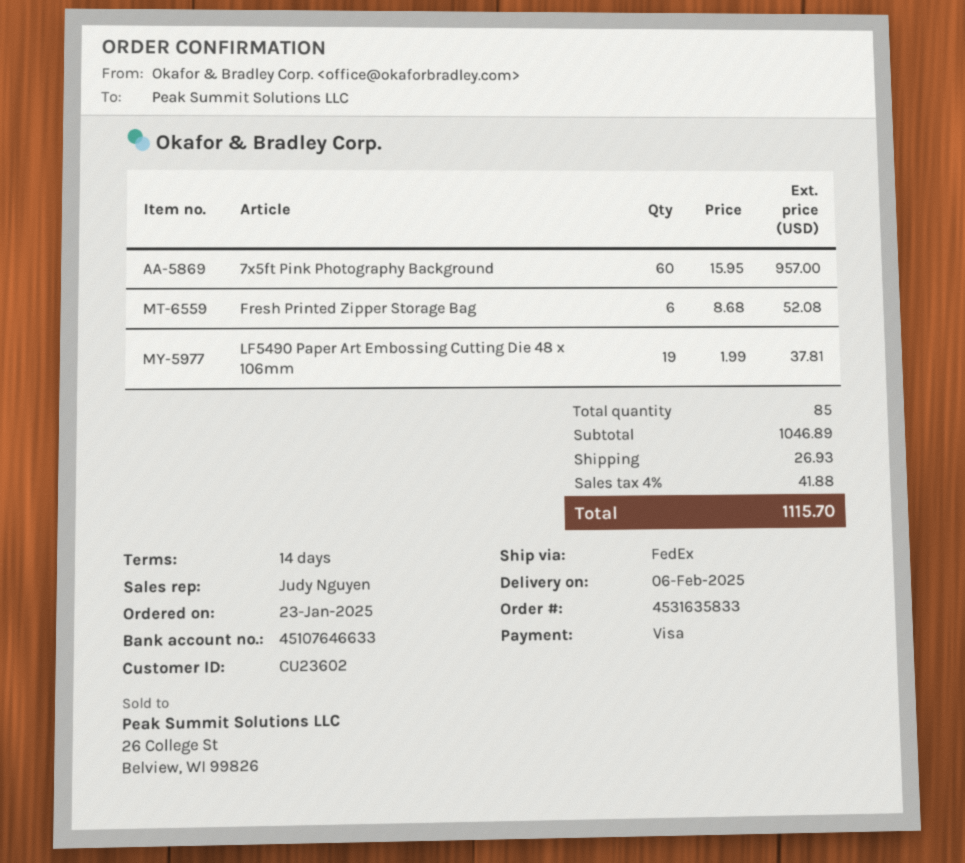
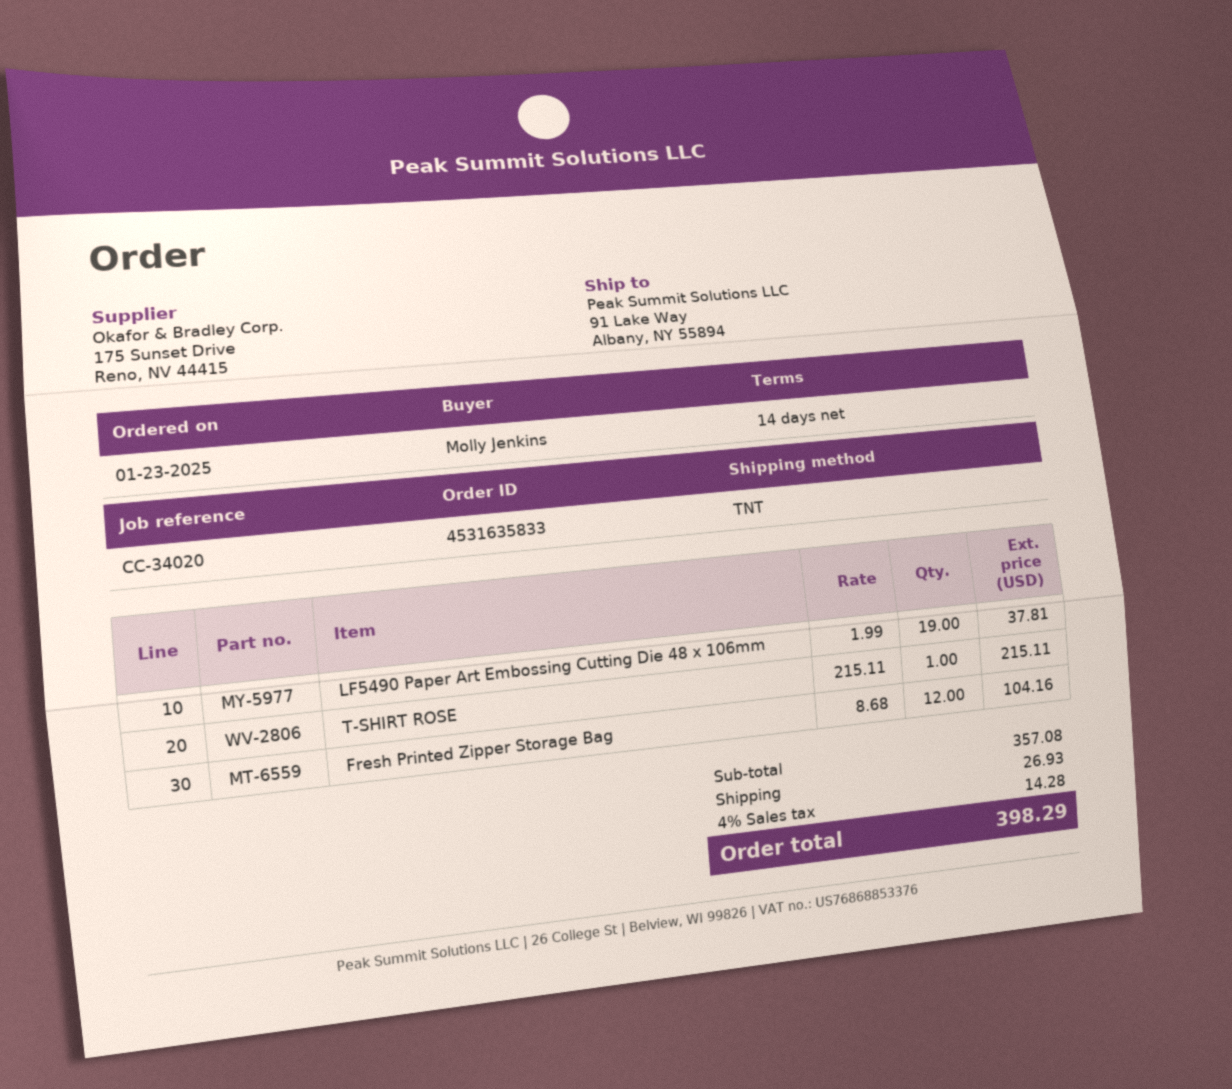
shipping method: FedEx -> TNT
7x5ft Pink Photography Background: 60 x 15.95 = 957.00 -> none
Fresh Printed Zipper Storage Bag: 6 x 8.68 = 52.08 -> 12 x 8.68 = 104.16
T-SHIRT ROSE: none -> 1 x 215.11 = 215.11
subtotal: 1046.89 -> 357.08
tax: 4% = 41.88 -> 4% = 14.28
total: 1115.70 -> 398.29

